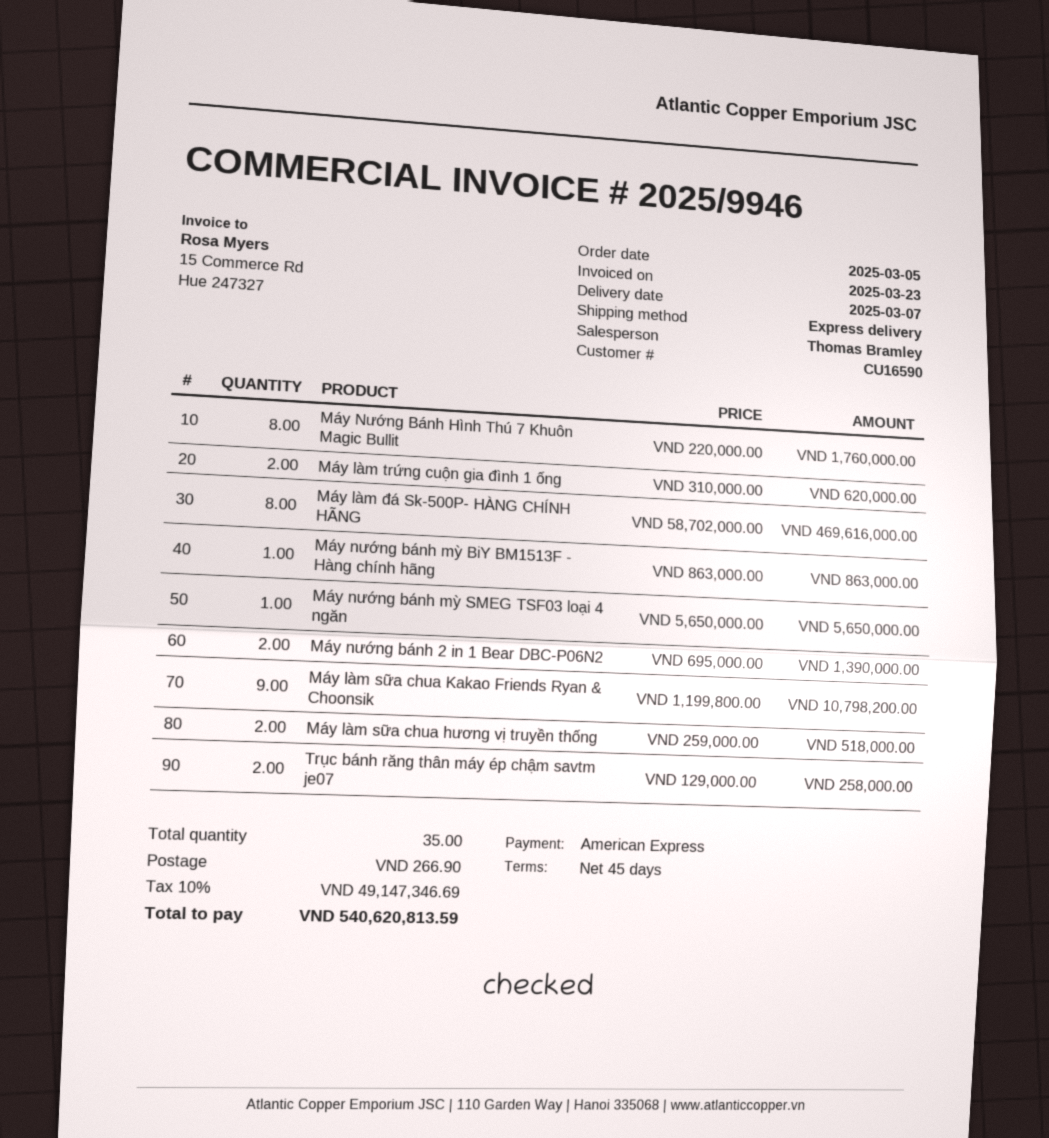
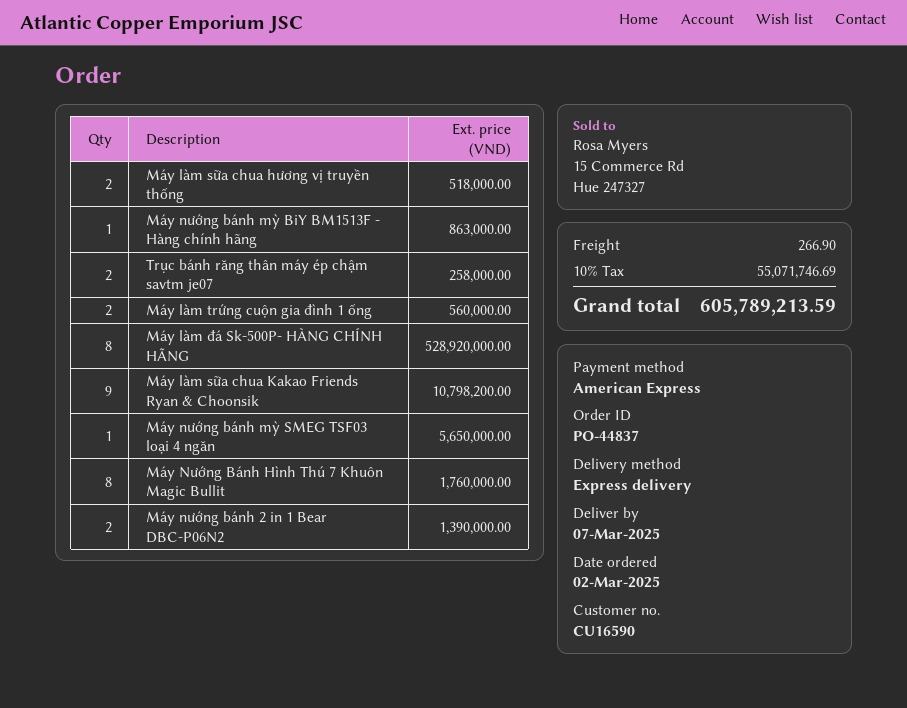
order date: 2025-03-05 -> 2025-03-02
Máy làm trứng cuộn gia đình 1 ống: 2 for 620000.00 -> 2 for 560000.00
Máy làm đá Sk-500P- HÀNG CHÍNH HÃNG: 8 for 469616000.00 -> 8 for 528920000.00
tax: 10% = 49147346.69 -> 10% = 55071746.69
total: 540620813.59 -> 605789213.59

